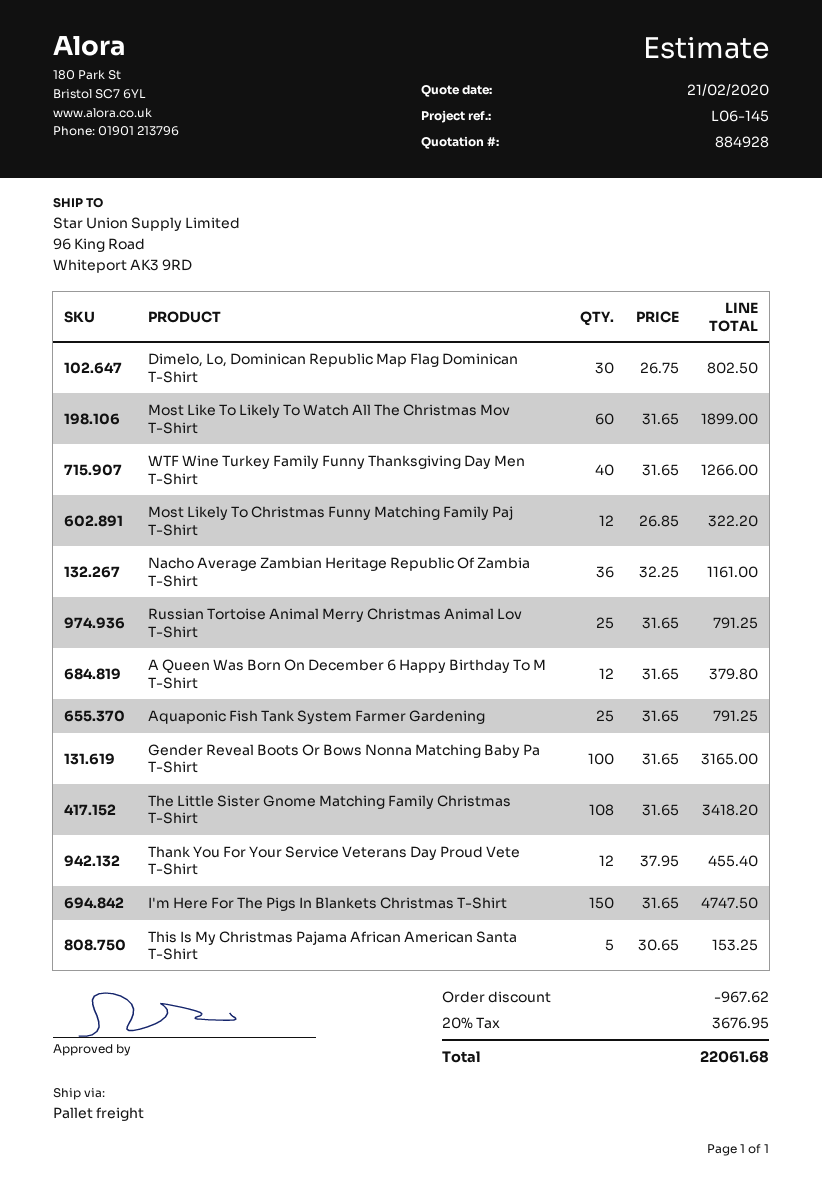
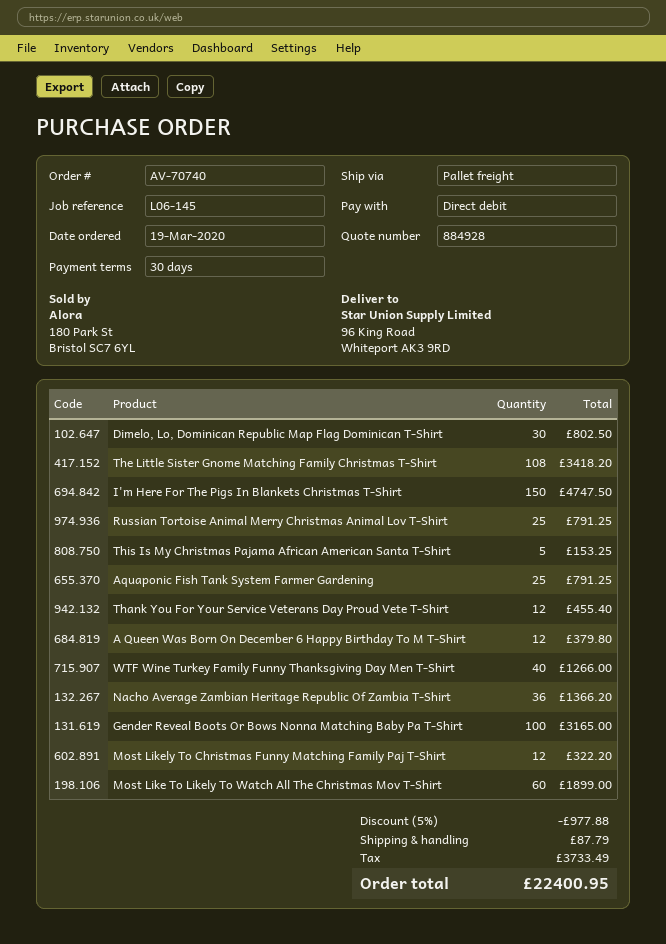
Nacho Average Zambian Heritage Republic Of Zambia T-Shirt: 36 for 1161.00 -> 36 for 1366.20
discount: 967.62 -> 977.88
shipping: none -> 87.79
tax: 3676.95 -> 3733.49
total: 22061.68 -> 22400.95

